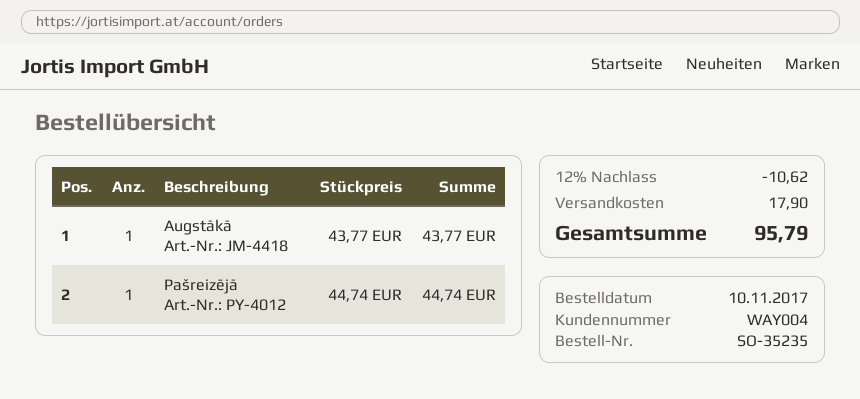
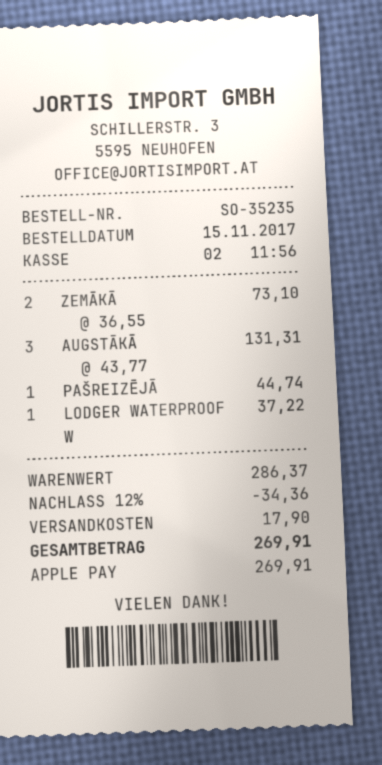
order date: 2017-11-10 -> 2017-11-15
Augstākā: 1 x 43.77 = 43.77 -> 3 x 43.77 = 131.31
ZEMĀKĀ: none -> 2 x 36.55 = 73.10
LODGER WATERPROOF W: none -> 1 x 37.22 = 37.22
discount: 12% = 10.62 -> 12% = 34.36
total: 95.79 -> 269.91

